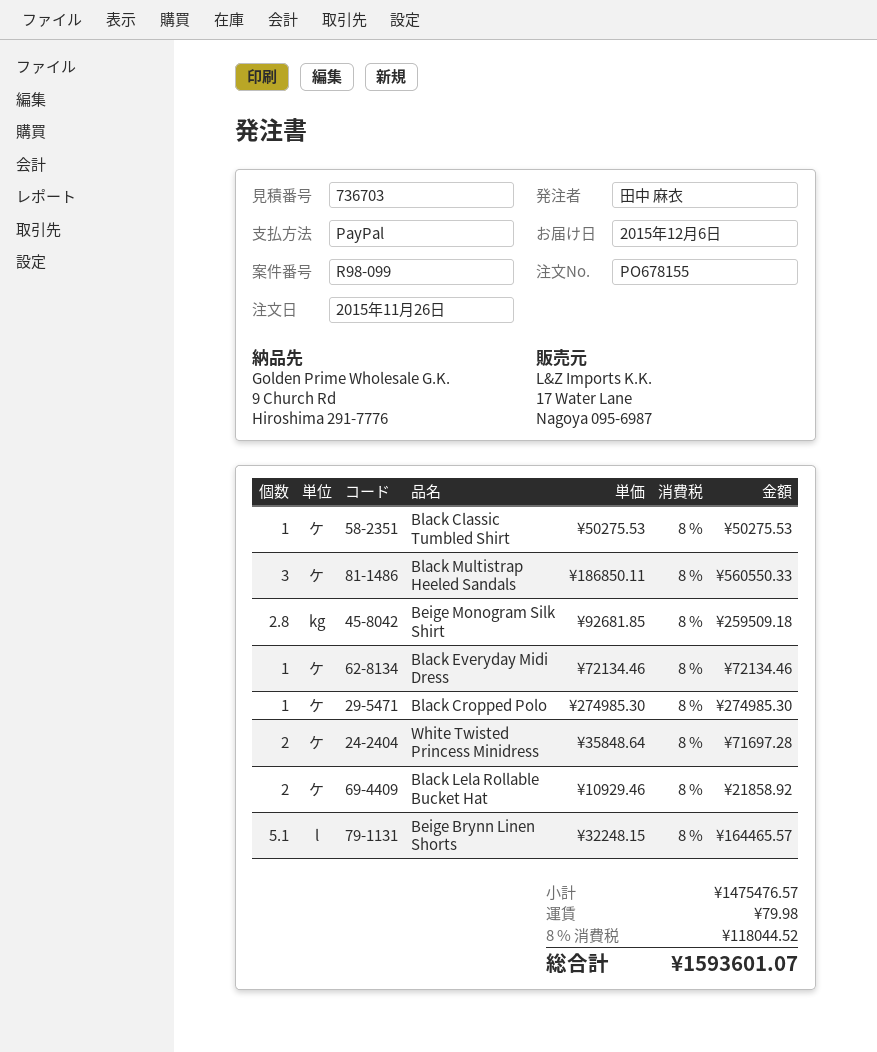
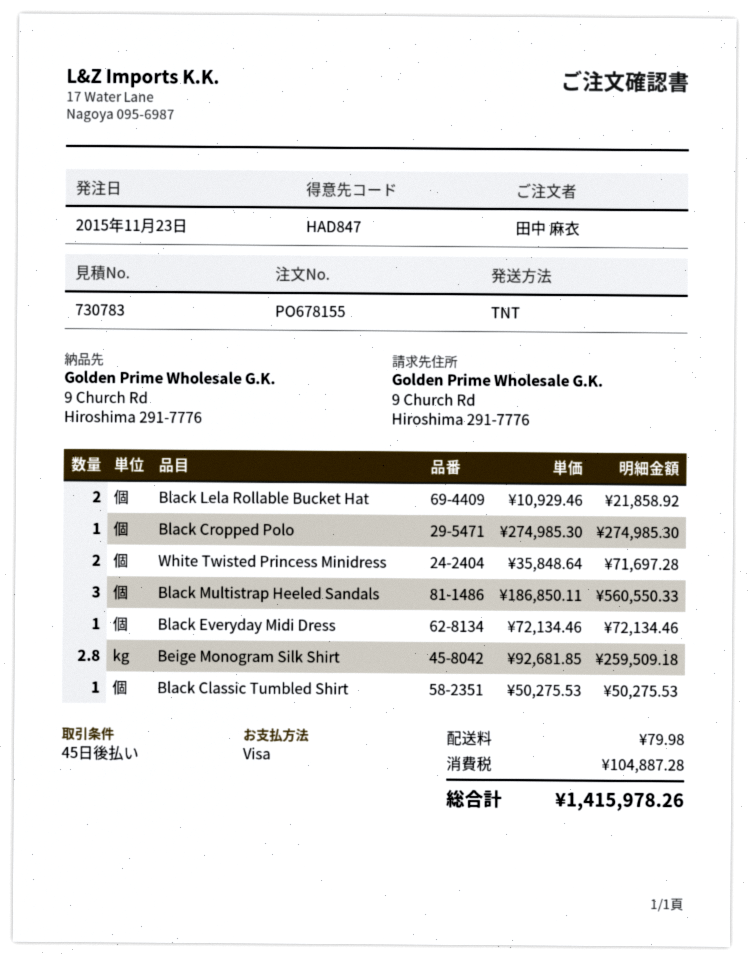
quote number: 736703 -> 730783
order date: 2015-11-26 -> 2015-11-23
payment method: PayPal -> Visa
Beige Brynn Linen Shorts: 5.1 x 32248.15 = 164465.57 -> none
tax: 118044.52 -> 104887.28
total: 1593601.07 -> 1415978.26

